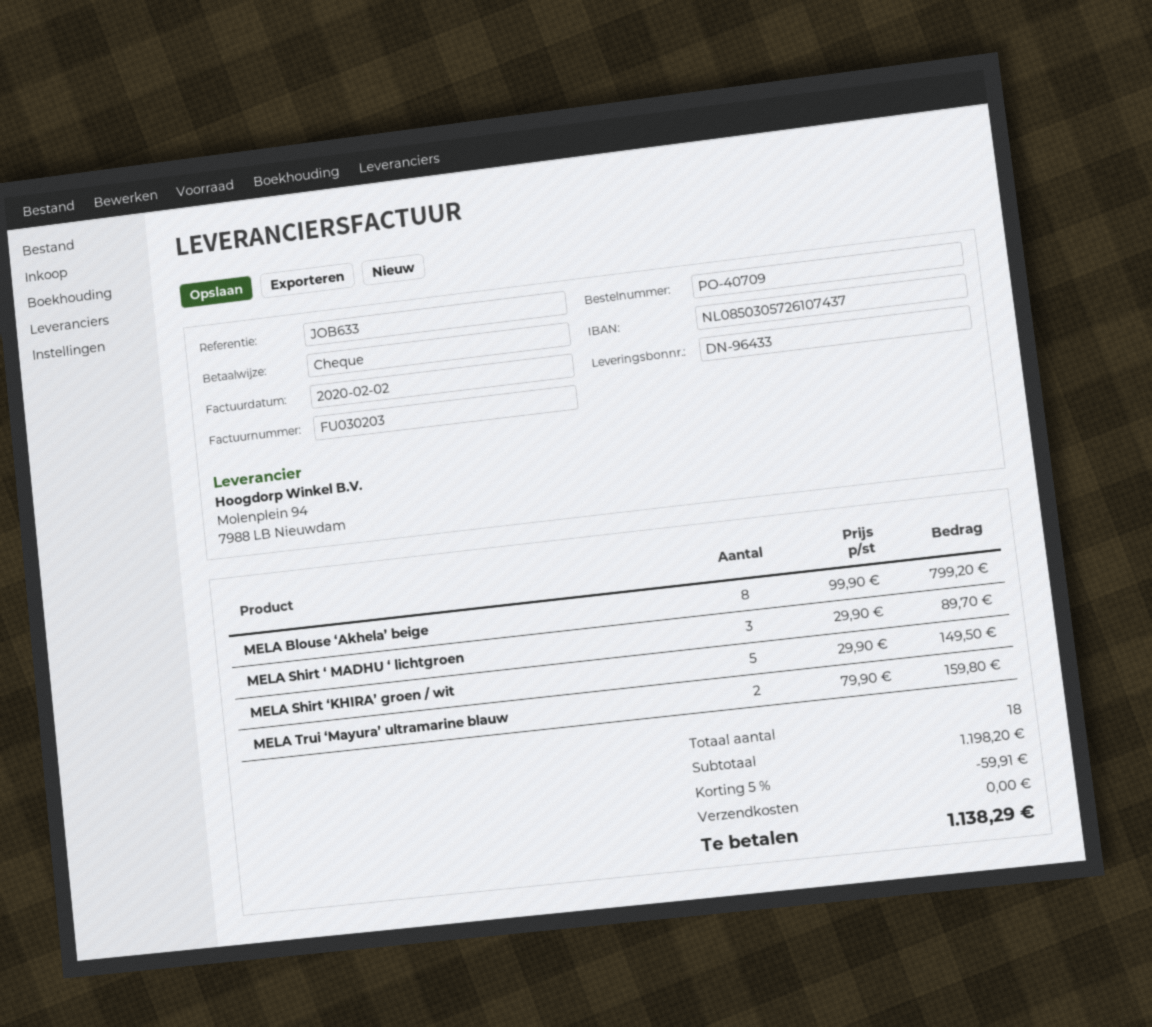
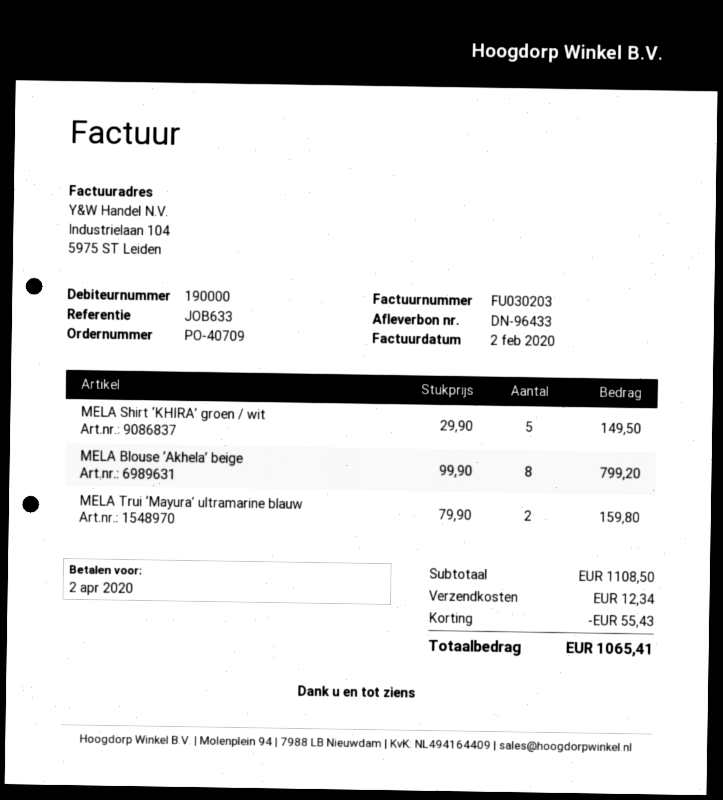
MELA Shirt ‘ MADHU ‘ lichtgroen: 3 x 29.90 = 89.70 -> none
subtotal: 1198.20 -> 1108.50
discount: 59.91 -> 55.43
shipping: 0.00 -> 12.34
total: 1138.29 -> 1065.41

